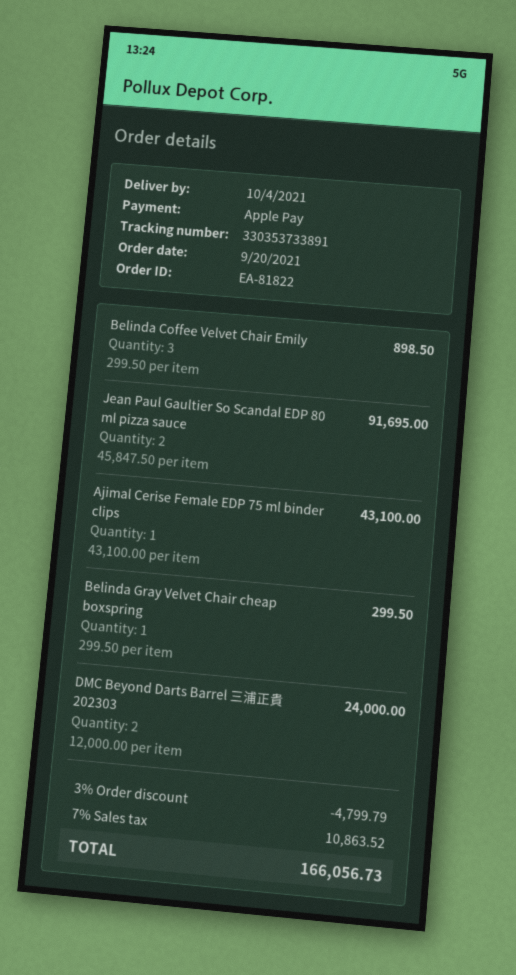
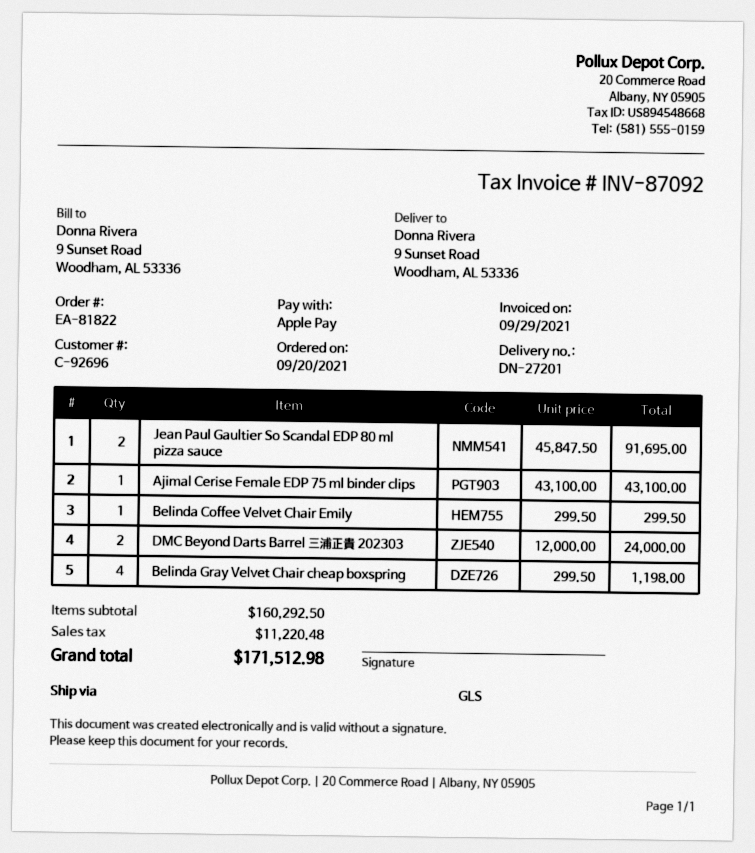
Belinda Coffee Velvet Chair Emily: 3 x 299.50 = 898.50 -> 1 x 299.50 = 299.50
Belinda Gray Velvet Chair cheap boxspring: 1 x 299.50 = 299.50 -> 4 x 299.50 = 1198.00
discount: 3% = 4799.79 -> none
tax: 10863.52 -> 11220.48
total: 166056.73 -> 171512.98

